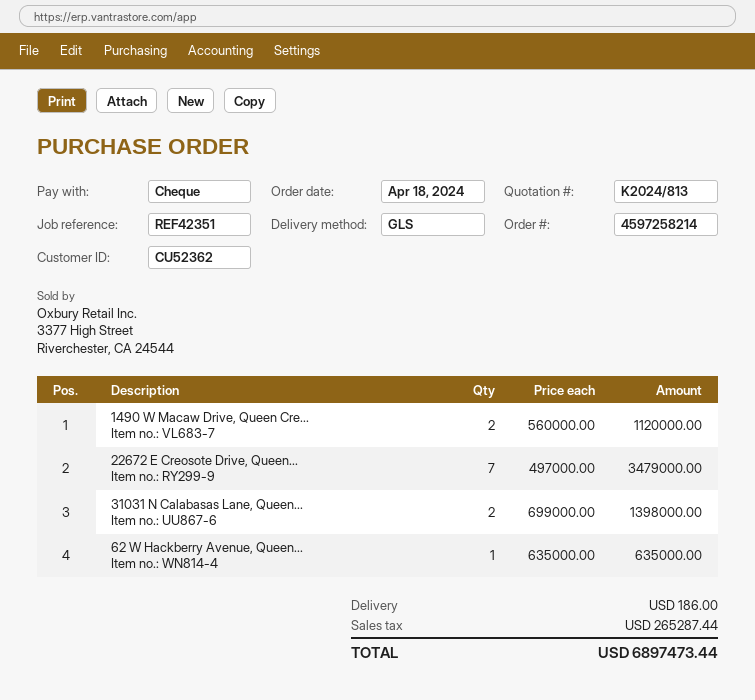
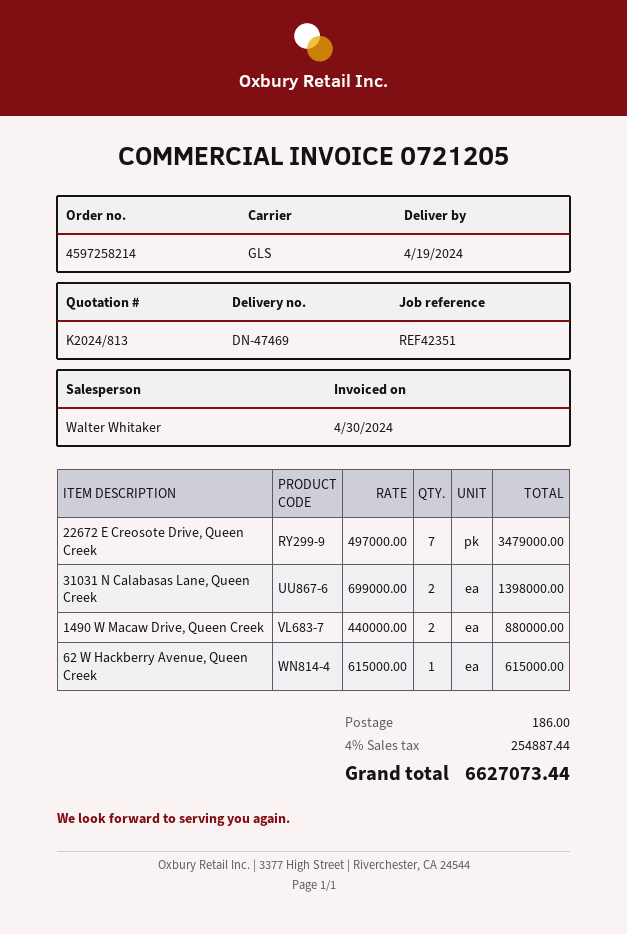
1490 W Macaw Drive, Queen Cre...: 2 x 560000.00 = 1120000.00 -> 2 x 440000.00 = 880000.00
62 W Hackberry Avenue, Queen...: 1 x 635000.00 = 635000.00 -> 1 x 615000.00 = 615000.00
tax: 265287.44 -> 254887.44
total: 6897473.44 -> 6627073.44

